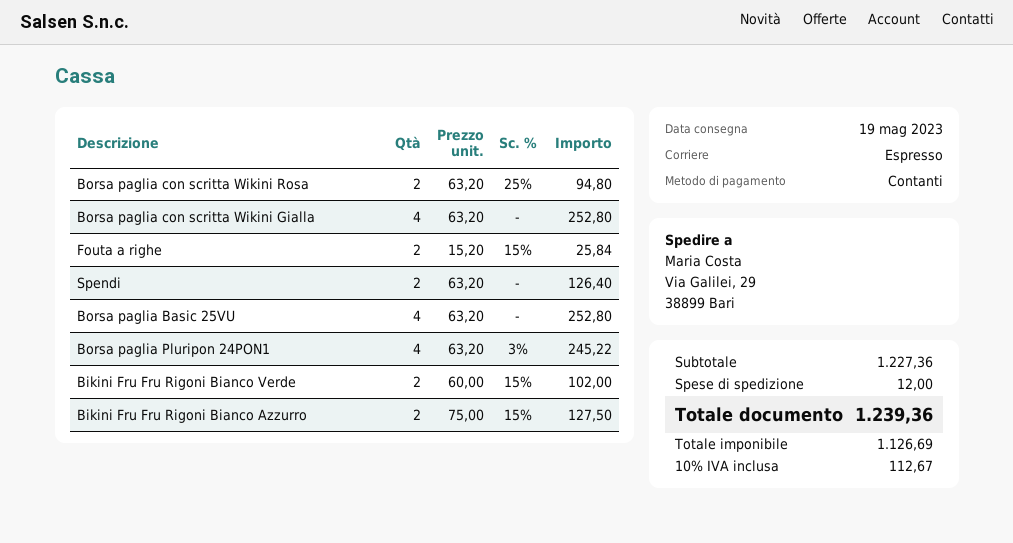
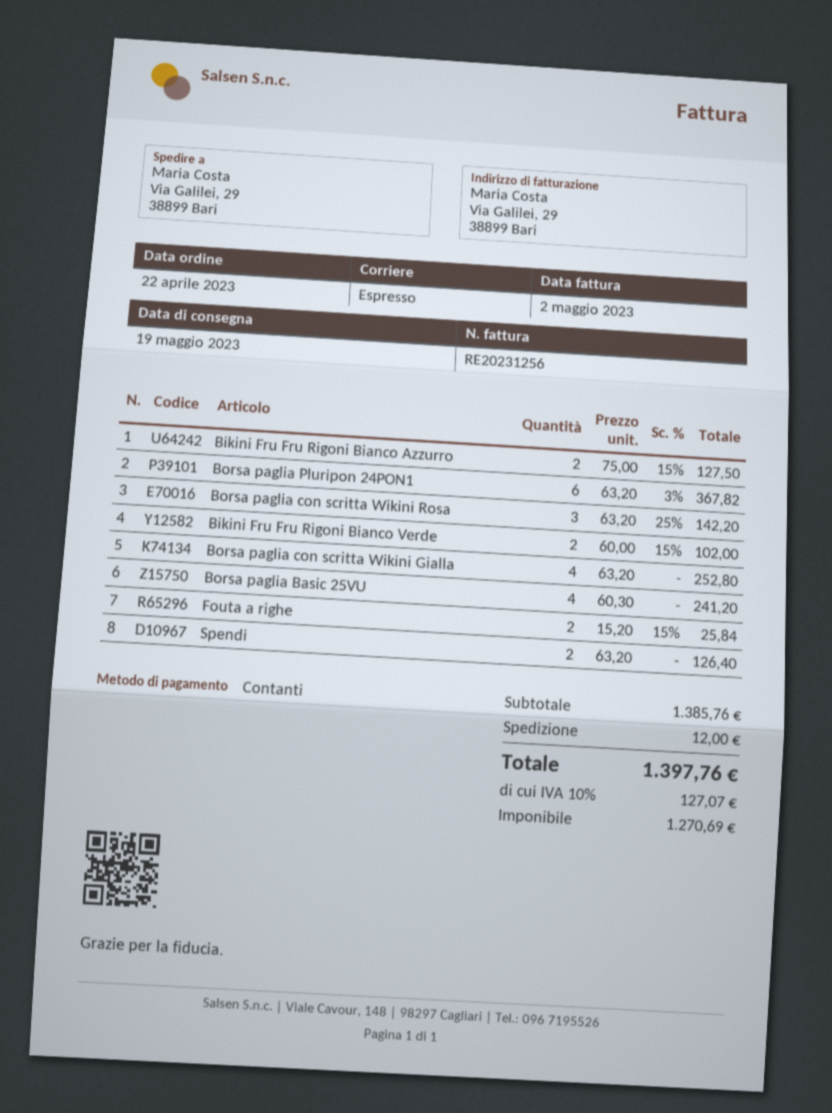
Borsa paglia con scritta Wikini Rosa: 2 x 63.20 - 25% = 94.80 -> 3 x 63.20 - 25% = 142.20
Borsa paglia Basic 25VU: 4 x 63.20 = 252.80 -> 4 x 60.30 = 241.20
Borsa paglia Pluripon 24PON1: 4 x 63.20 - 3% = 245.22 -> 6 x 63.20 - 3% = 367.82
subtotal: 1227.36 -> 1385.76
net: 1126.69 -> 1270.69
tax: 10% = 112.67 -> 10% = 127.07
total: 1239.36 -> 1397.76

